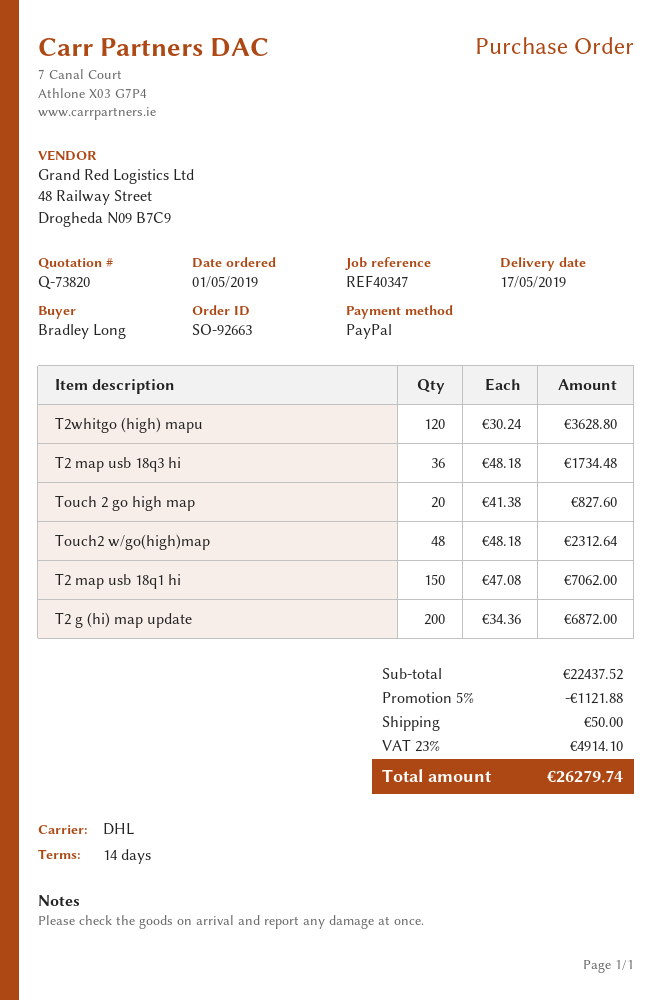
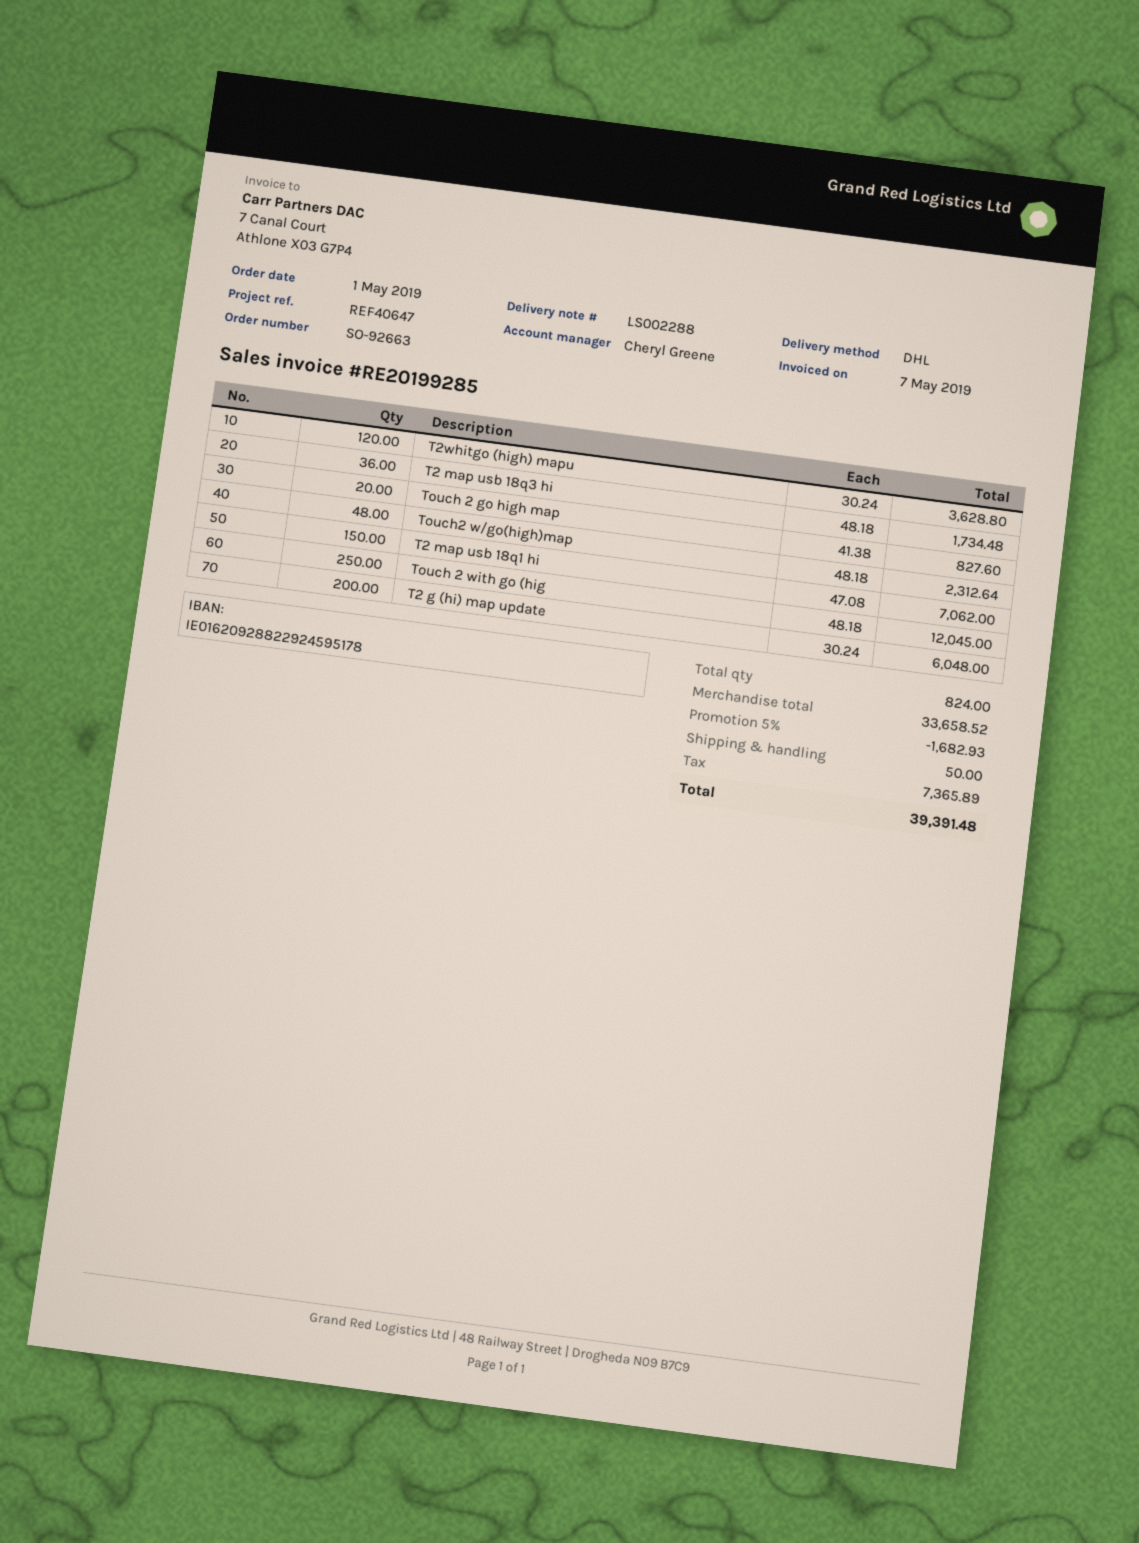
reference: REF40347 -> REF40647
T2 g (hi) map update: 200 x 34.36 = 6872.00 -> 200 x 30.24 = 6048.00
Touch 2 with go (hig: none -> 250 x 48.18 = 12045.00
subtotal: 22437.52 -> 33658.52
discount: 5% = 1121.88 -> 5% = 1682.93
tax: 4914.10 -> 7365.89
total: 26279.74 -> 39391.48

